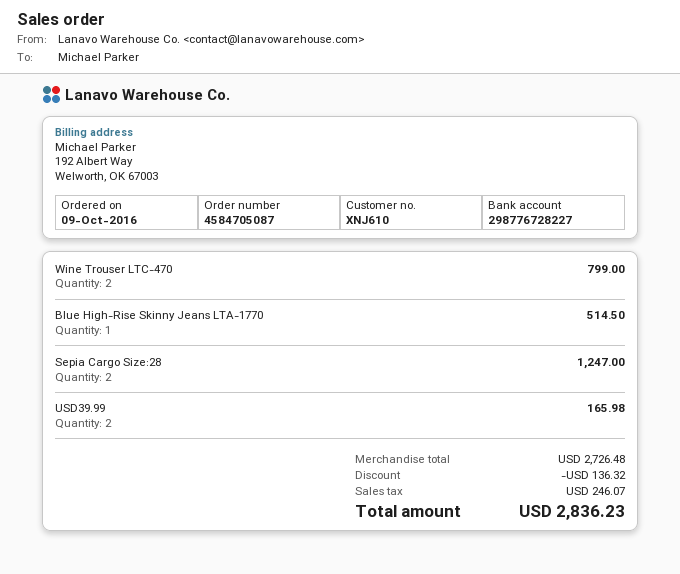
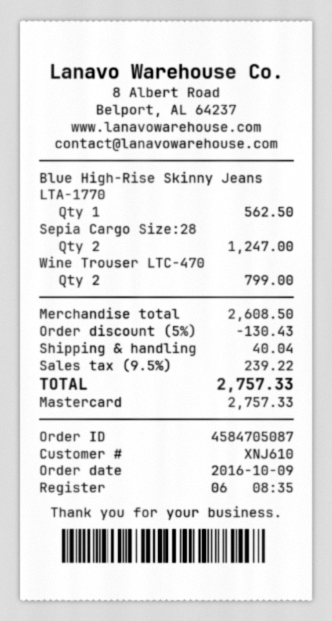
Blue High-Rise Skinny Jeans LTA-1770: 1 for 514.50 -> 1 for 562.50
USD39.99: 2 for 165.98 -> none
subtotal: 2726.48 -> 2608.50
discount: 136.32 -> 130.43
shipping: none -> 40.04
tax: 246.07 -> 239.22
total: 2836.23 -> 2757.33

